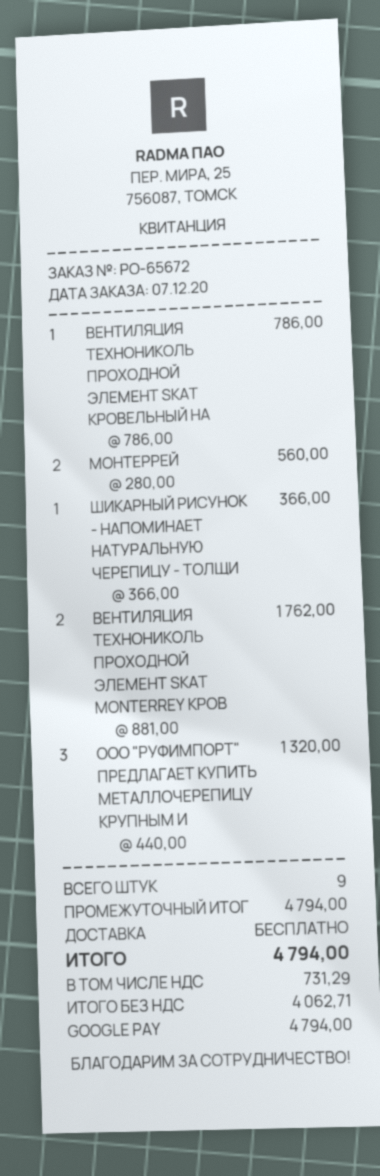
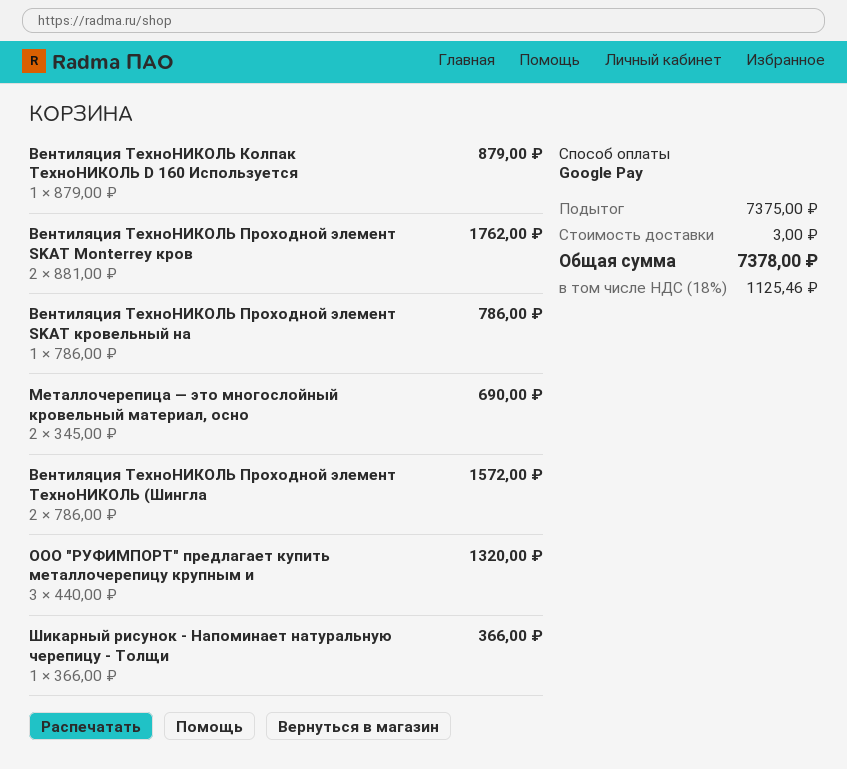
МОНТЕРРЕЙ: 2 x 280.00 = 560.00 -> none
Вентиляция ТехноНИКОЛЬ Колпак ТехноНИКОЛЬ D 160 Используется: none -> 1 x 879.00 = 879.00
Металлочерепица — это многослойный кровельный материал, осно: none -> 2 x 345.00 = 690.00
Вентиляция ТехноНИКОЛЬ Проходной элемент ТехноНИКОЛЬ (Шингла: none -> 2 x 786.00 = 1572.00
subtotal: 4794.00 -> 7375.00
shipping: 0.00 -> 3.00
tax: 731.29 -> 1125.46
total: 4794.00 -> 7378.00

